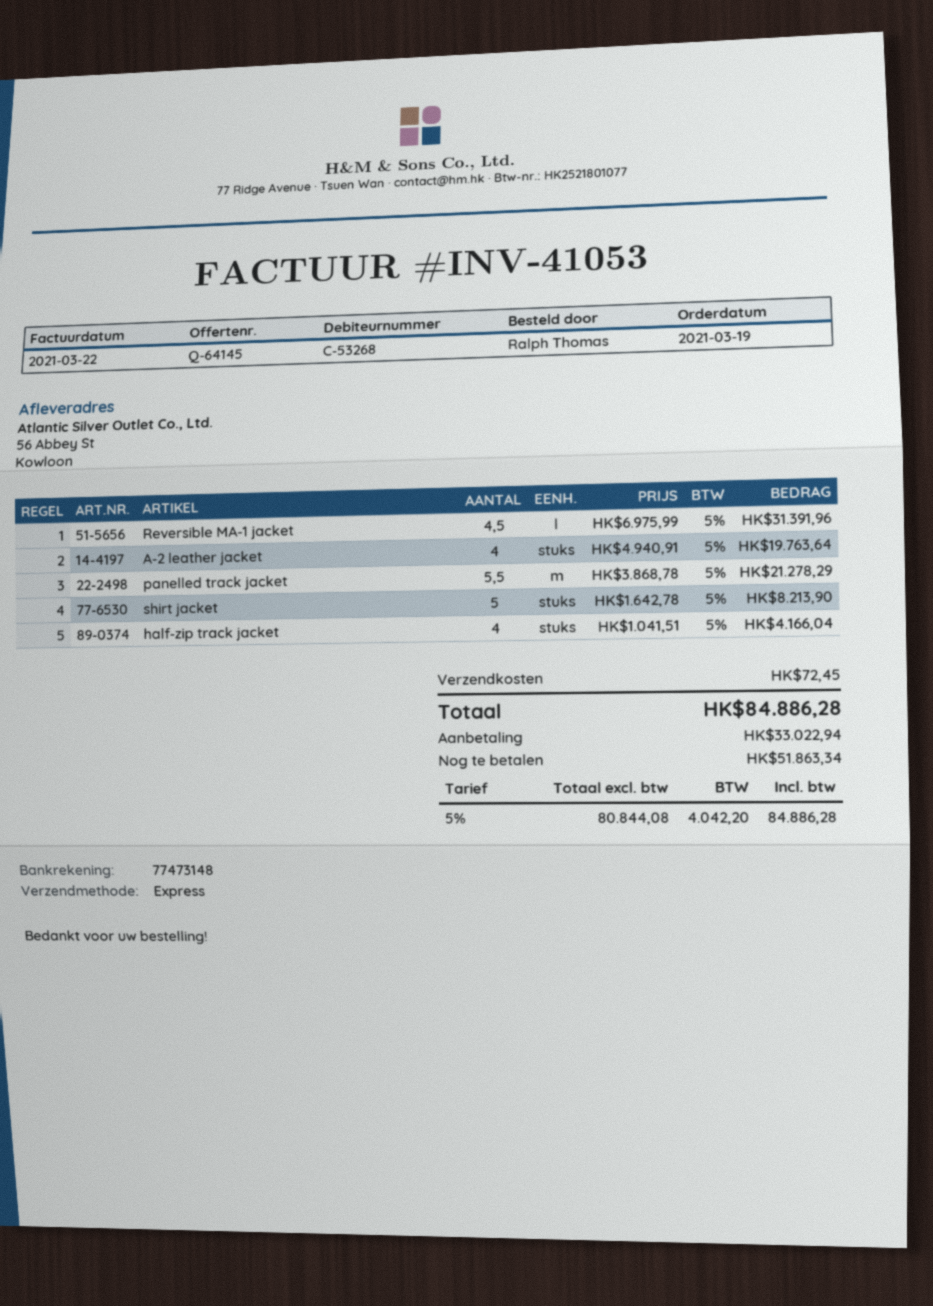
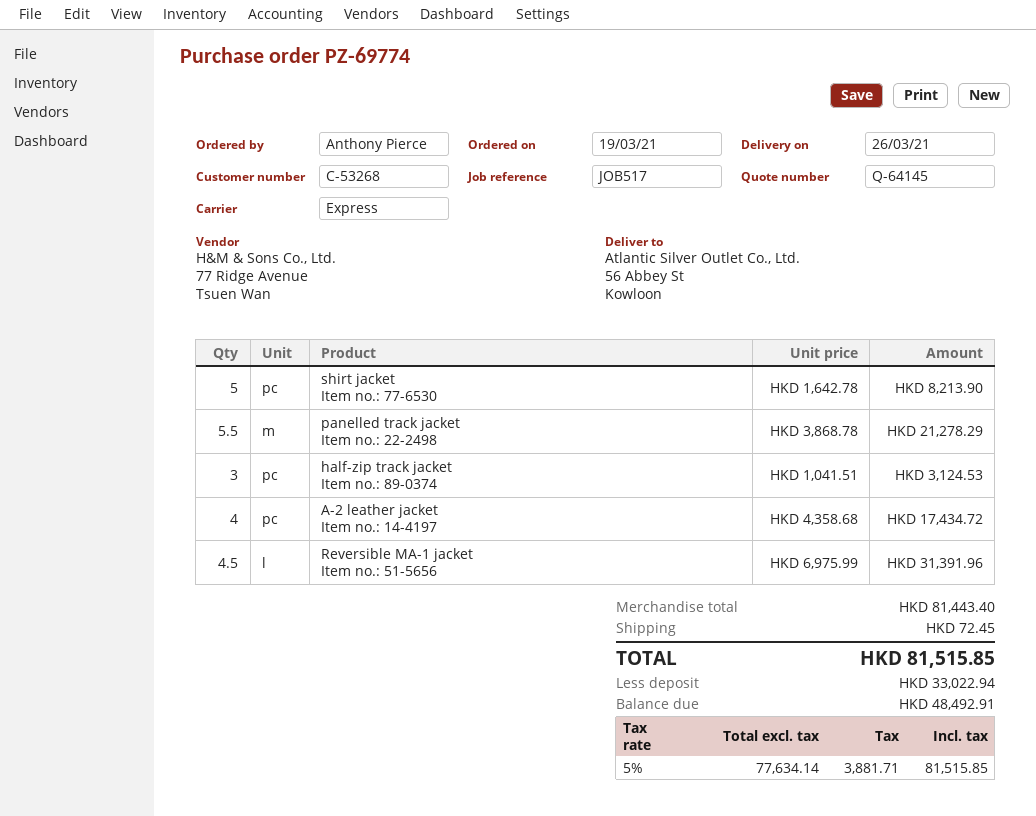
ordered by: Ralph Thomas -> Anthony Pierce
A-2 leather jacket: 4 x 4940.91 = 19763.64 -> 4 x 4358.68 = 17434.72
half-zip track jacket: 4 x 1041.51 = 4166.04 -> 3 x 1041.51 = 3124.53
net: 80844.08 -> 77634.14
tax: 5% = 4042.20 -> 5% = 3881.71
total: 84886.28 -> 81515.85
balance: 51863.34 -> 48492.91

